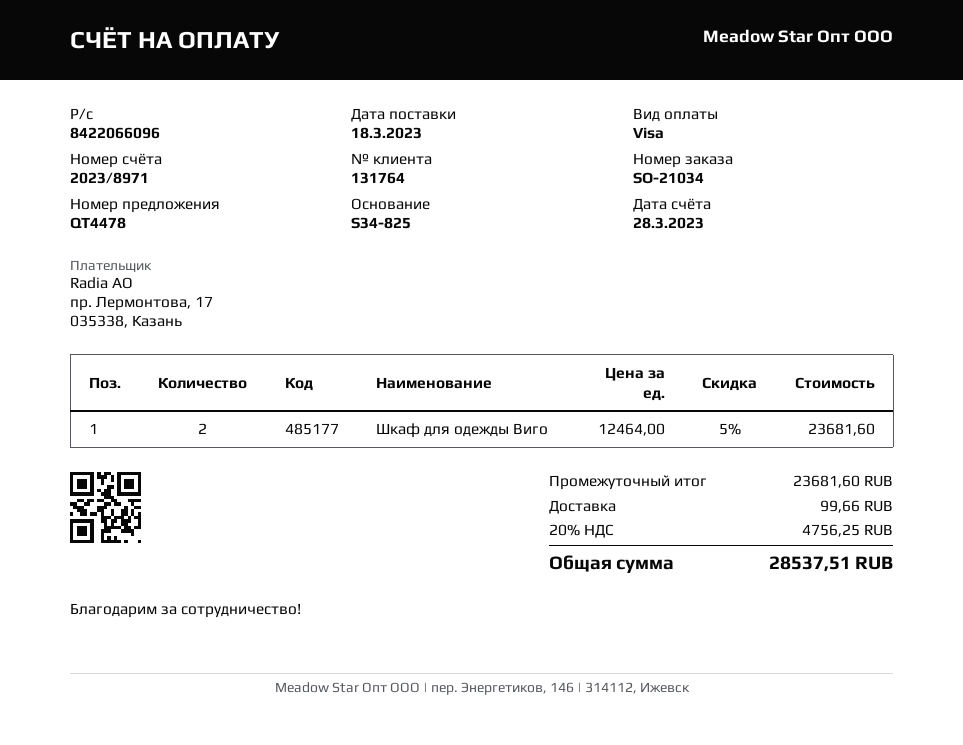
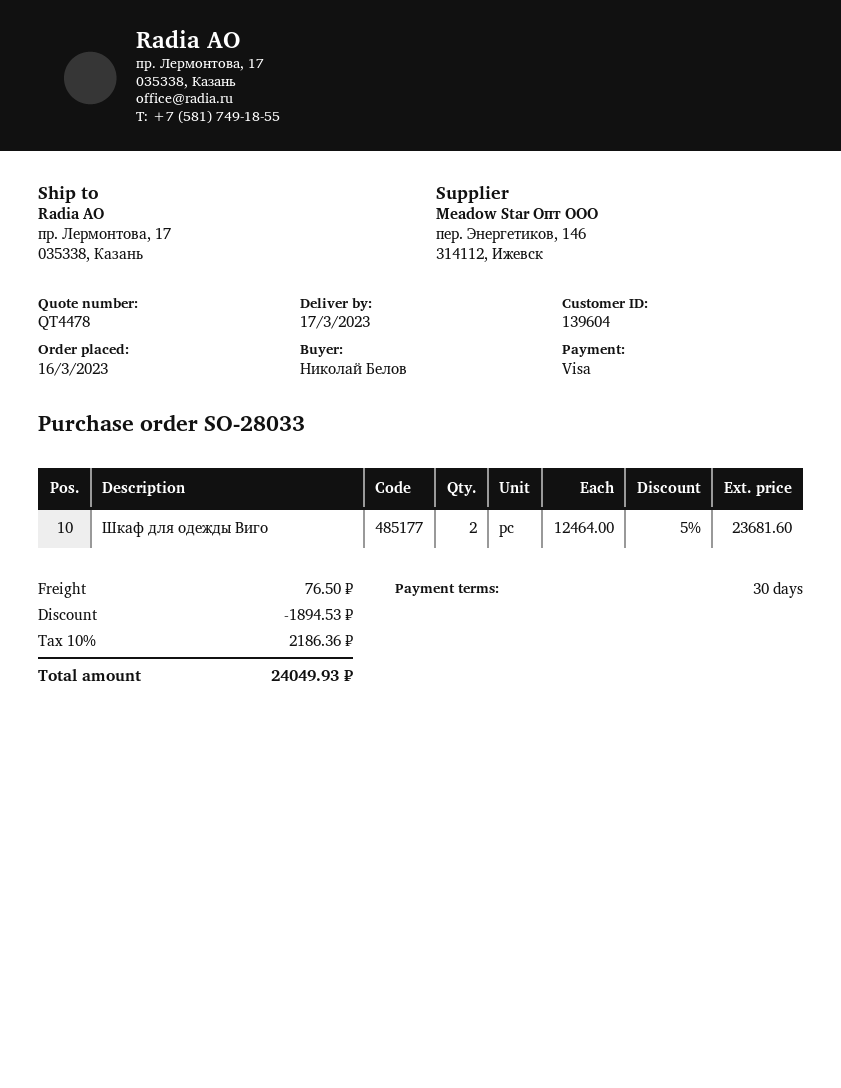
order number: SO-21034 -> SO-28033
delivery date: 2023-03-18 -> 2023-03-17
customer number: 131764 -> 139604
discount: none -> 1894.53
shipping: 99.66 -> 76.50
tax: 20% = 4756.25 -> 10% = 2186.36
total: 28537.51 -> 24049.93

